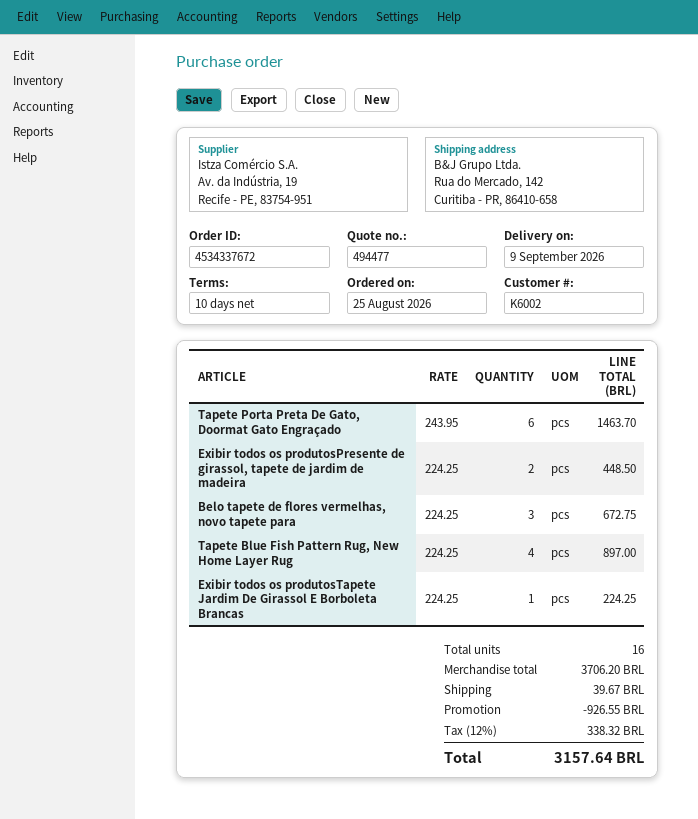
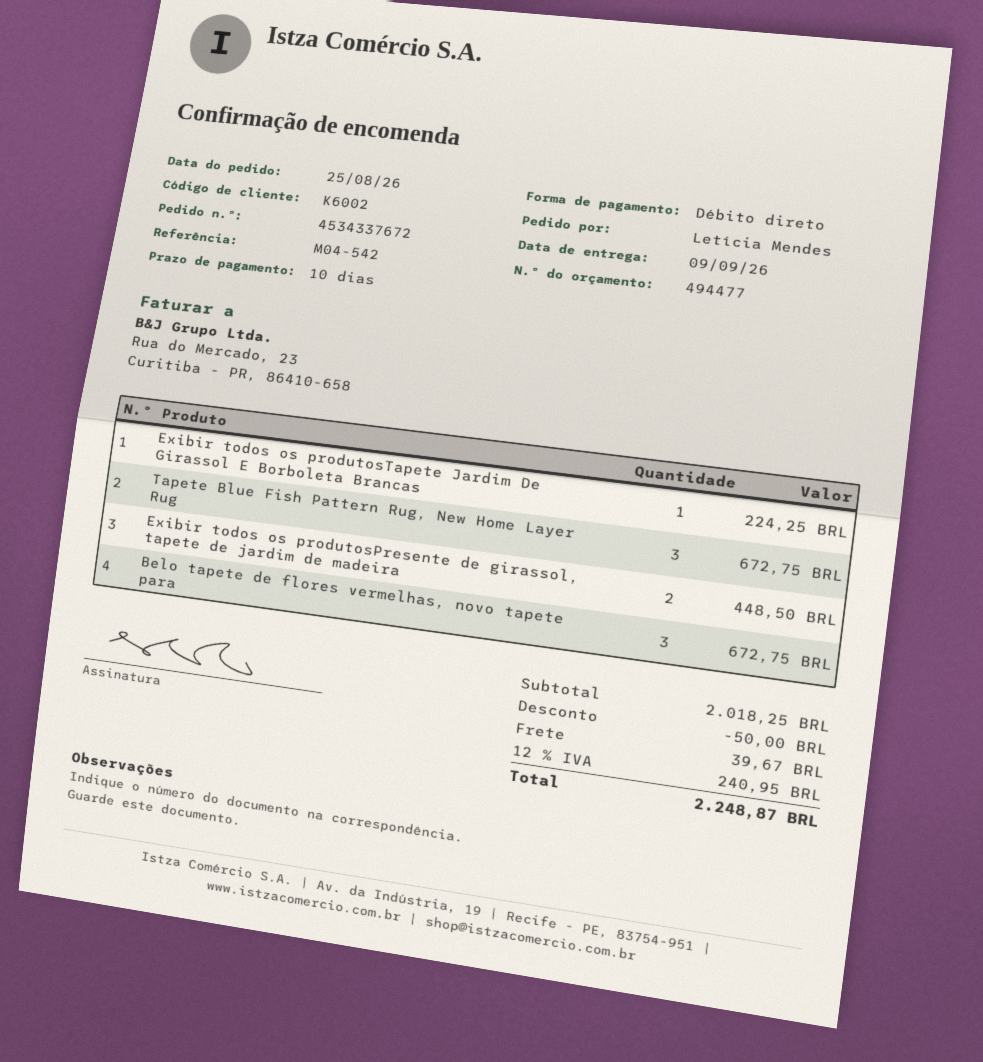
Tapete Porta Preta De Gato, Doormat Gato Engraçado: 6 for 1463.70 -> none
Tapete Blue Fish Pattern Rug, New Home Layer Rug: 4 for 897.00 -> 3 for 672.75
subtotal: 3706.20 -> 2018.25
discount: 926.55 -> 50.00
tax: 12% = 338.32 -> 12% = 240.95
total: 3157.64 -> 2248.87

